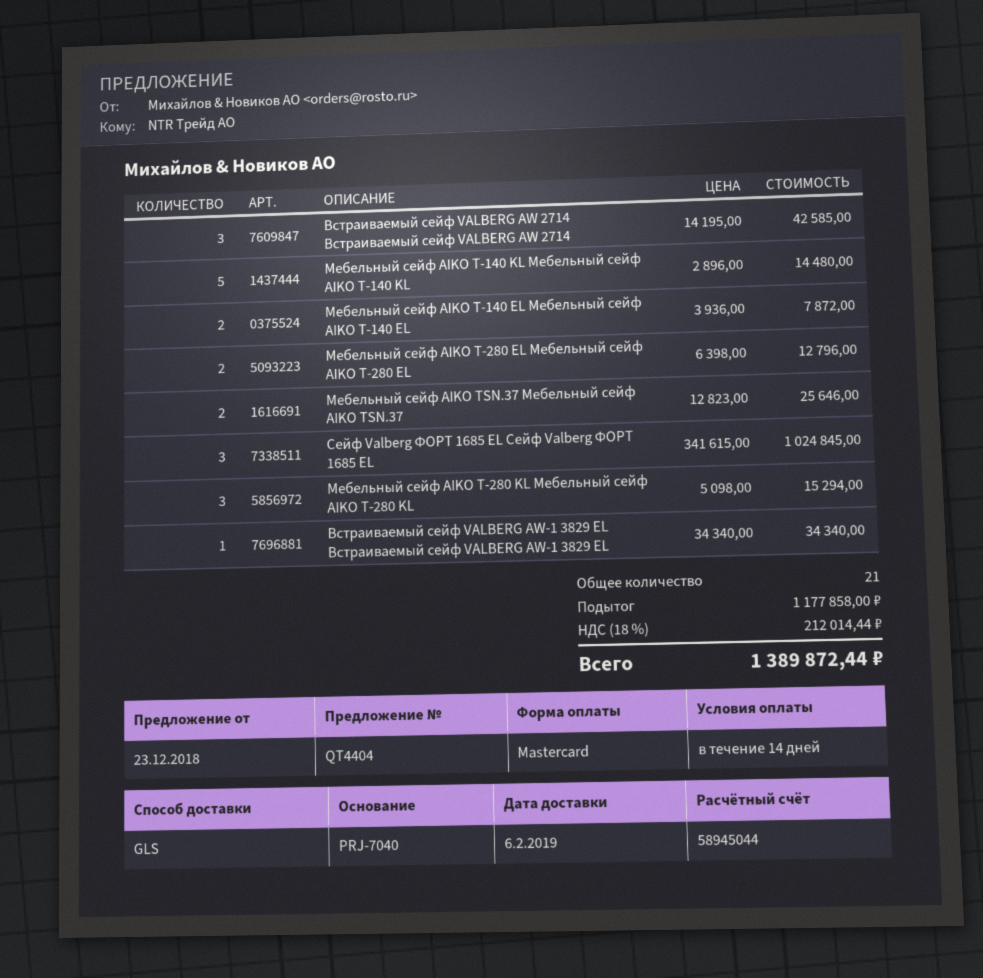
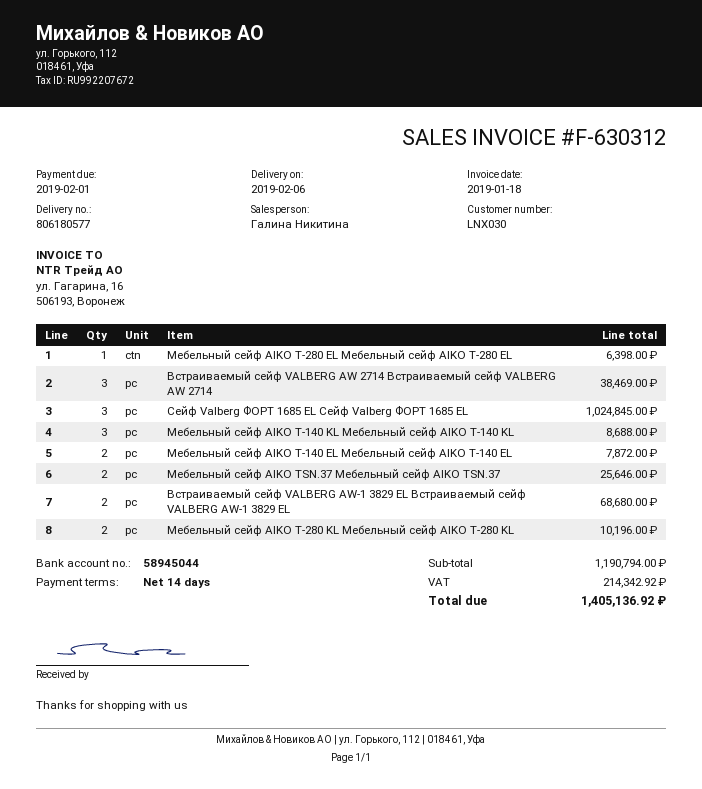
Встраиваемый сейф VALBERG AW 2714 Встраиваемый сейф VALBERG AW 2714: 3 for 42585.00 -> 3 for 38469.00
Мебельный сейф AIKO T-140 KL Мебельный сейф AIKO T-140 KL: 5 for 14480.00 -> 3 for 8688.00
Мебельный сейф AIKO T-280 EL Мебельный сейф AIKO T-280 EL: 2 for 12796.00 -> 1 for 6398.00
Мебельный сейф AIKO T-280 KL Мебельный сейф AIKO T-280 KL: 3 for 15294.00 -> 2 for 10196.00
Встраиваемый сейф VALBERG AW-1 3829 EL Встраиваемый сейф VALBERG AW-1 3829 EL: 1 for 34340.00 -> 2 for 68680.00
subtotal: 1177858.00 -> 1190794.00
tax: 212014.44 -> 214342.92
total: 1389872.44 -> 1405136.92

